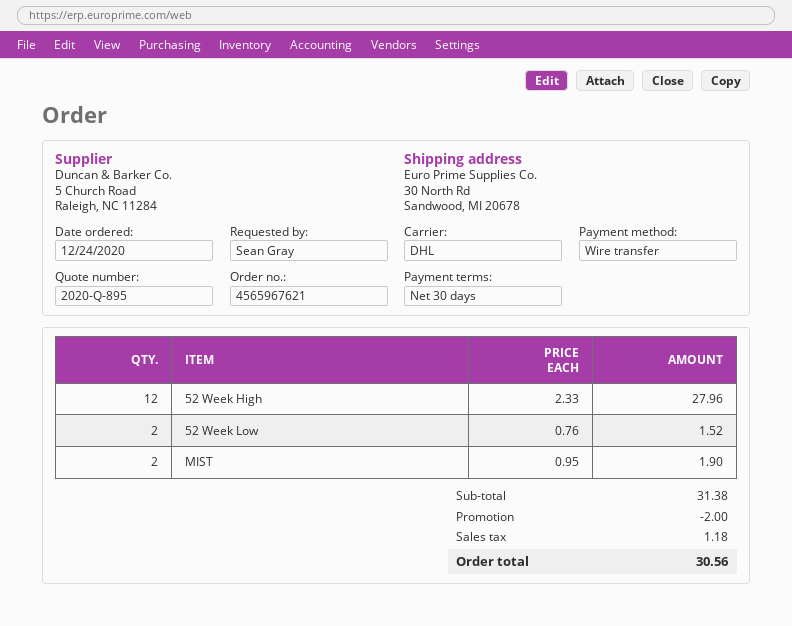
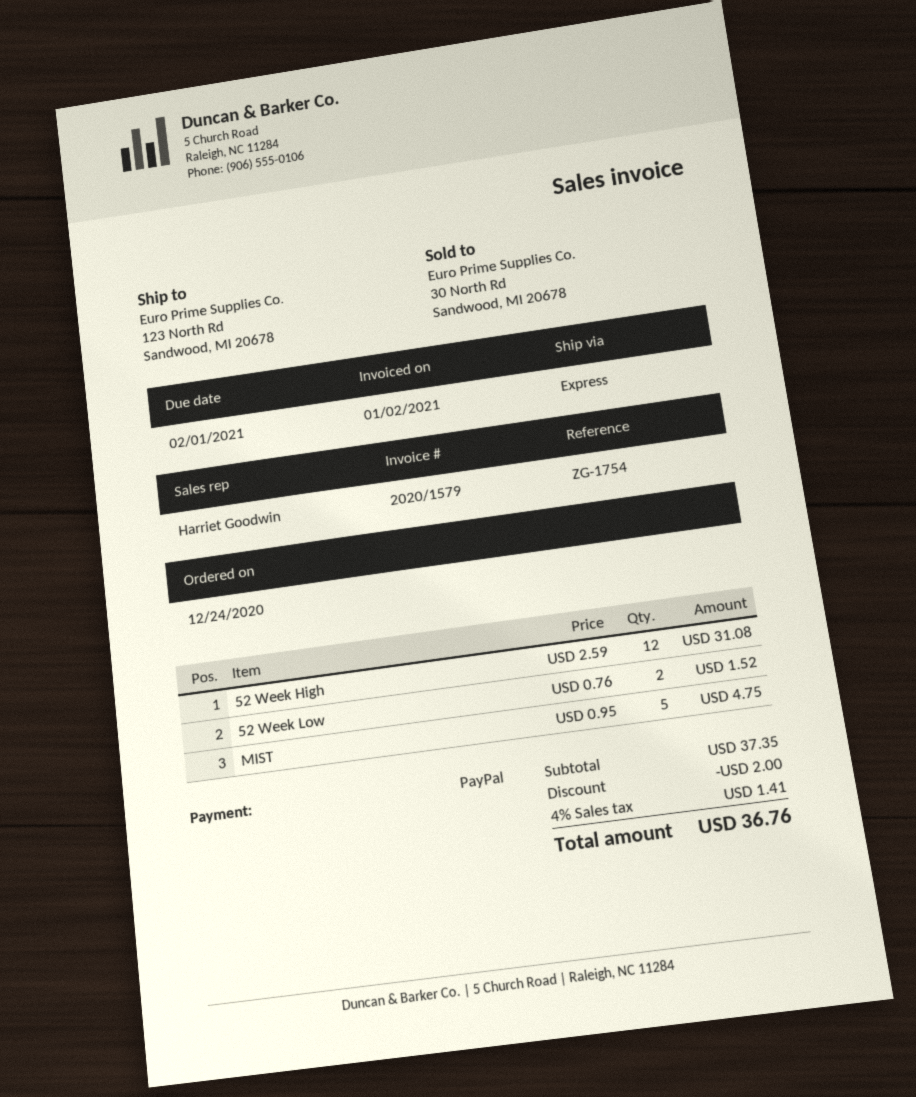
payment method: bank transfer -> PayPal
shipping method: DHL -> express
ship to: 30 North Rd, Sandwood, MI 20678 -> 123 North Rd, Sandwood, MI 20678
52 Week High: 12 x 2.33 = 27.96 -> 12 x 2.59 = 31.08
MIST: 2 x 0.95 = 1.90 -> 5 x 0.95 = 4.75
subtotal: 31.38 -> 37.35
tax: 1.18 -> 1.41
total: 30.56 -> 36.76

